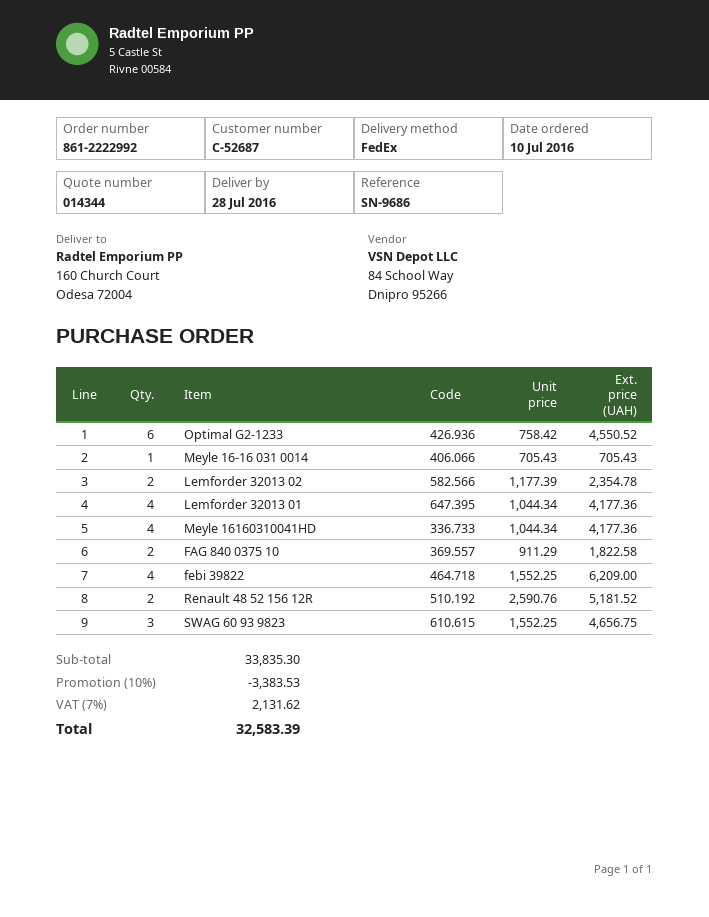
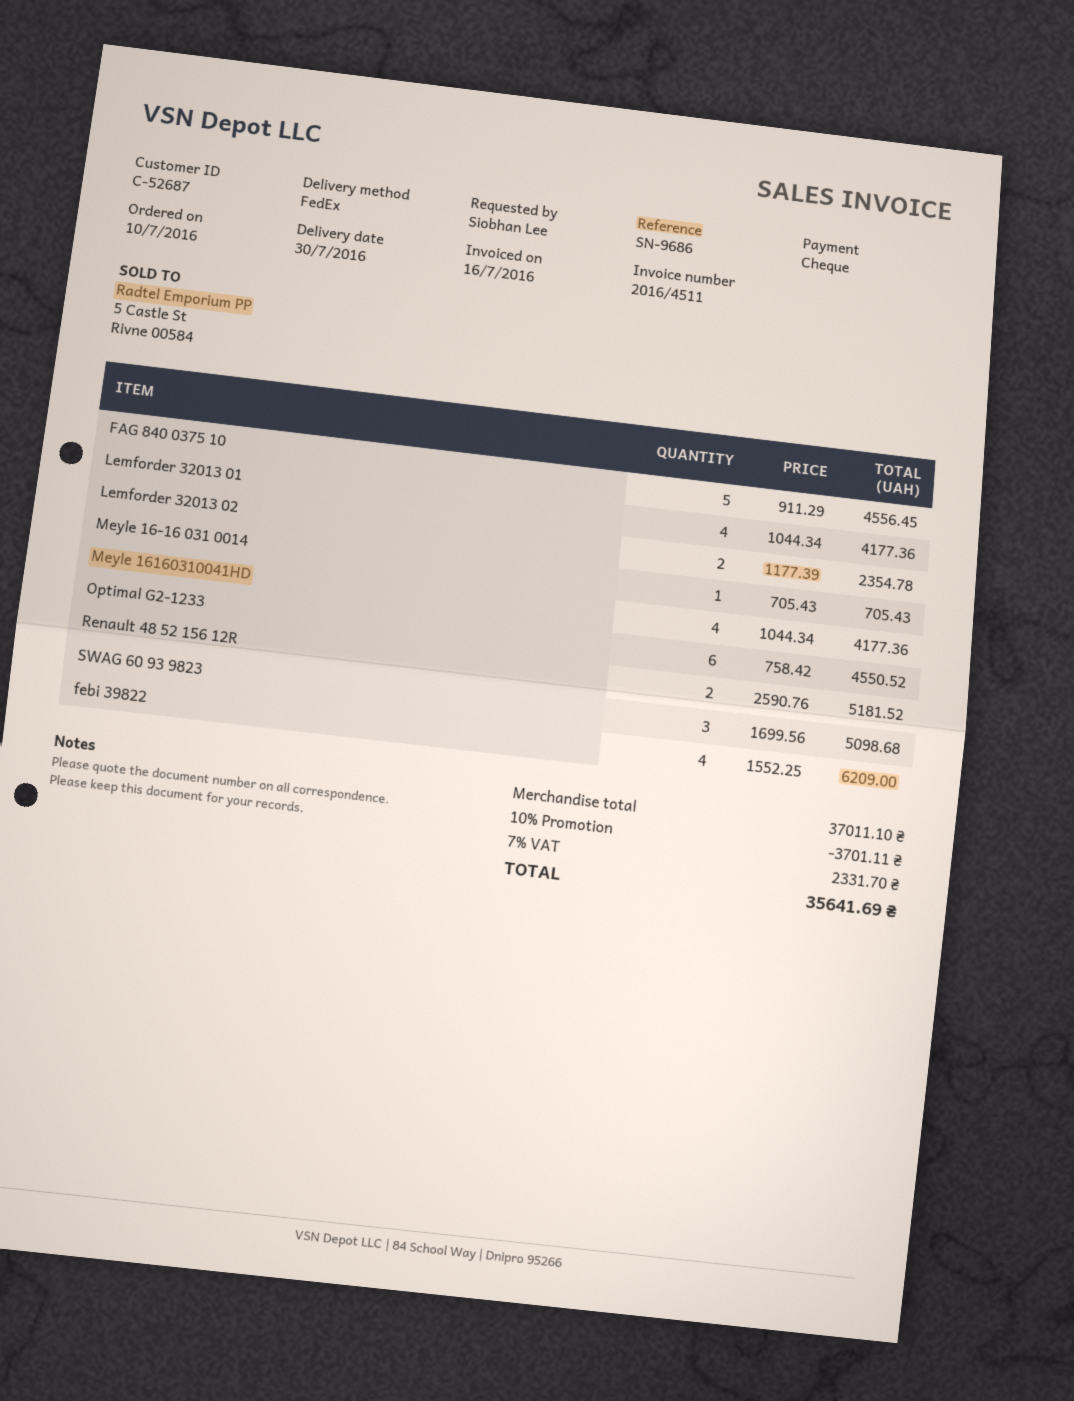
delivery date: 2016-07-28 -> 2016-07-30
FAG 840 0375 10: 2 x 911.29 = 1822.58 -> 5 x 911.29 = 4556.45
SWAG 60 93 9823: 3 x 1552.25 = 4656.75 -> 3 x 1699.56 = 5098.68
subtotal: 33835.30 -> 37011.10
discount: 10% = 3383.53 -> 10% = 3701.11
tax: 7% = 2131.62 -> 7% = 2331.70
total: 32583.39 -> 35641.69

